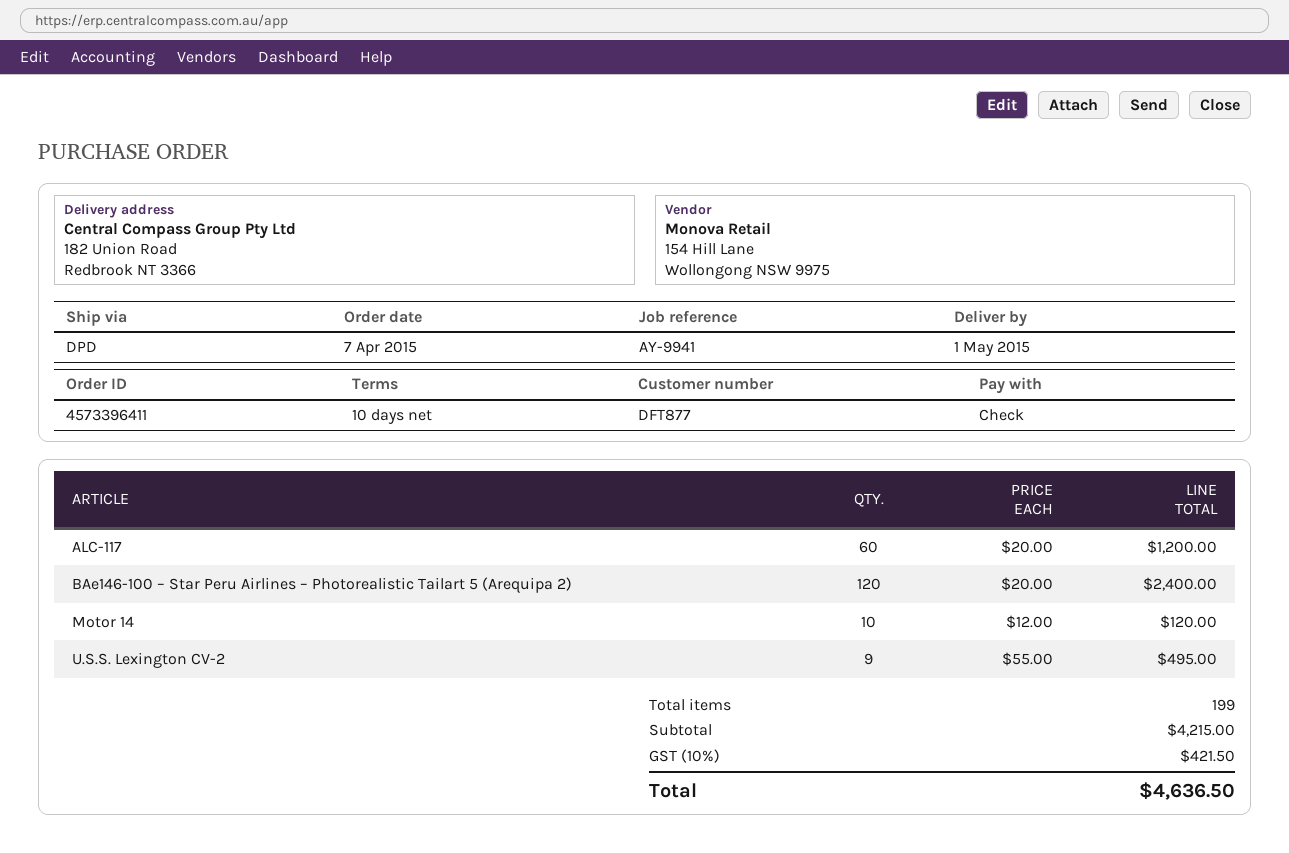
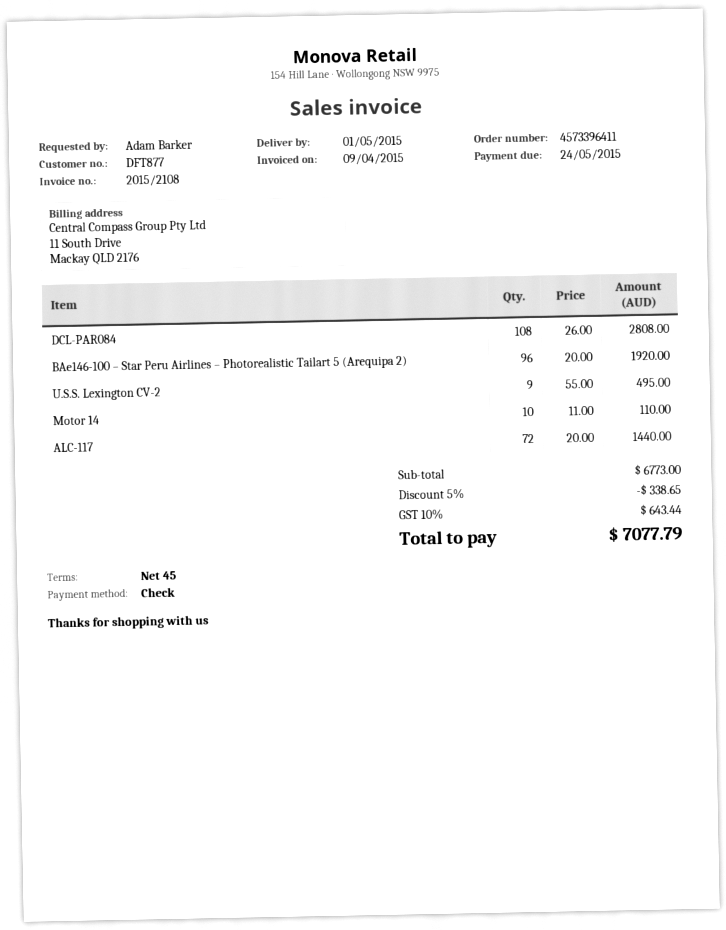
payment terms: 10 days -> 45 days
ALC-117: 60 x 20.00 = 1200.00 -> 72 x 20.00 = 1440.00
BAe146-100 – Star Peru Airlines – Photorealistic Tailart 5 (Arequipa 2): 120 x 20.00 = 2400.00 -> 96 x 20.00 = 1920.00
Motor 14: 10 x 12.00 = 120.00 -> 10 x 11.00 = 110.00
DCL-PAR084: none -> 108 x 26.00 = 2808.00
subtotal: 4215.00 -> 6773.00
discount: none -> 5% = 338.65
tax: 10% = 421.50 -> 10% = 643.44
total: 4636.50 -> 7077.79

